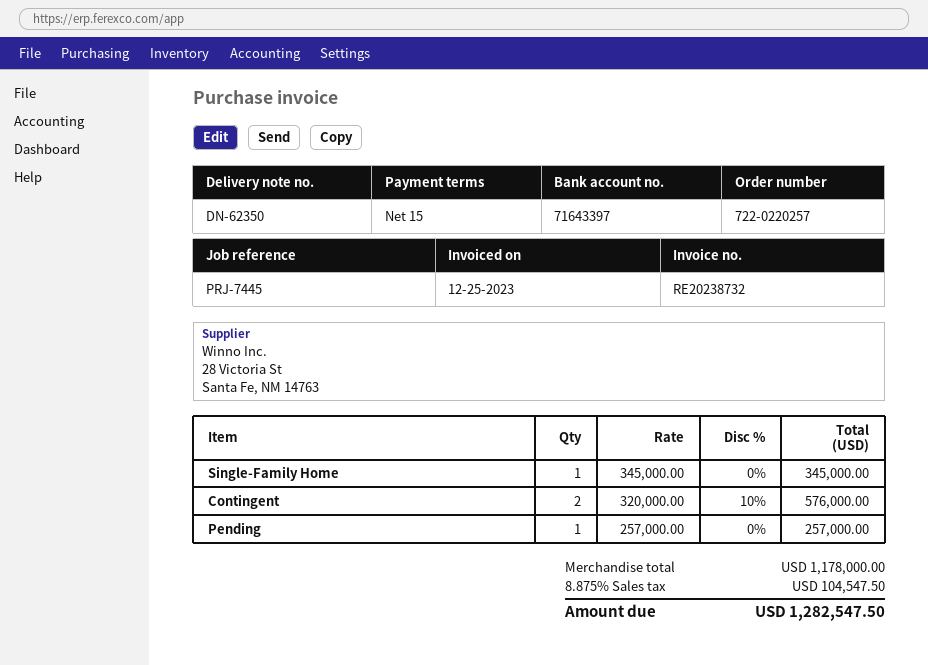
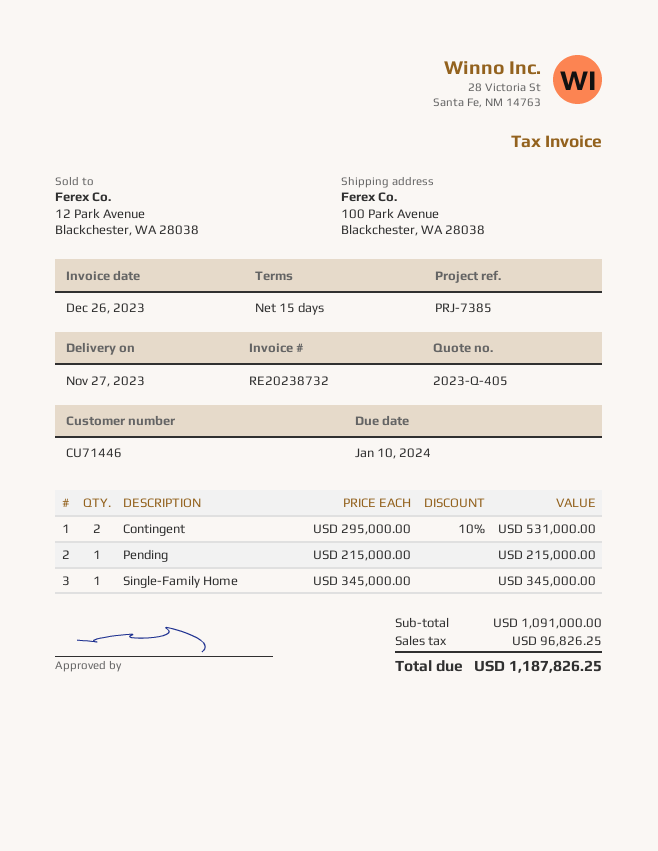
invoice date: 2023-12-25 -> 2023-12-26
reference: PRJ-7445 -> PRJ-7385
Contingent: 2 x 320000.00 - 10% = 576000.00 -> 2 x 295000.00 - 10% = 531000.00
Pending: 1 x 257000.00 = 257000.00 -> 1 x 215000.00 = 215000.00
subtotal: 1178000.00 -> 1091000.00
tax: 104547.50 -> 96826.25
total: 1282547.50 -> 1187826.25

